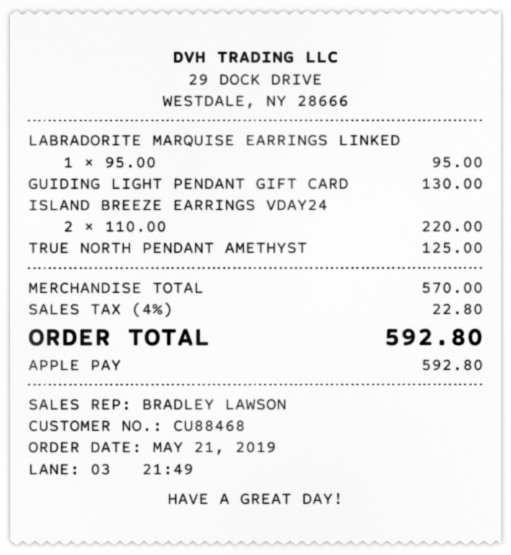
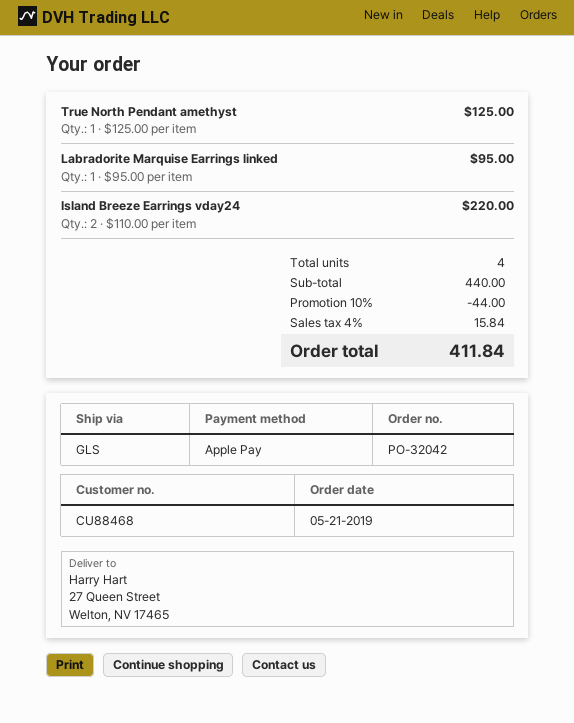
GUIDING LIGHT PENDANT GIFT CARD: 1 x 130.00 = 130.00 -> none
subtotal: 570.00 -> 440.00
discount: none -> 10% = 44.00
tax: 4% = 22.80 -> 4% = 15.84
total: 592.80 -> 411.84

